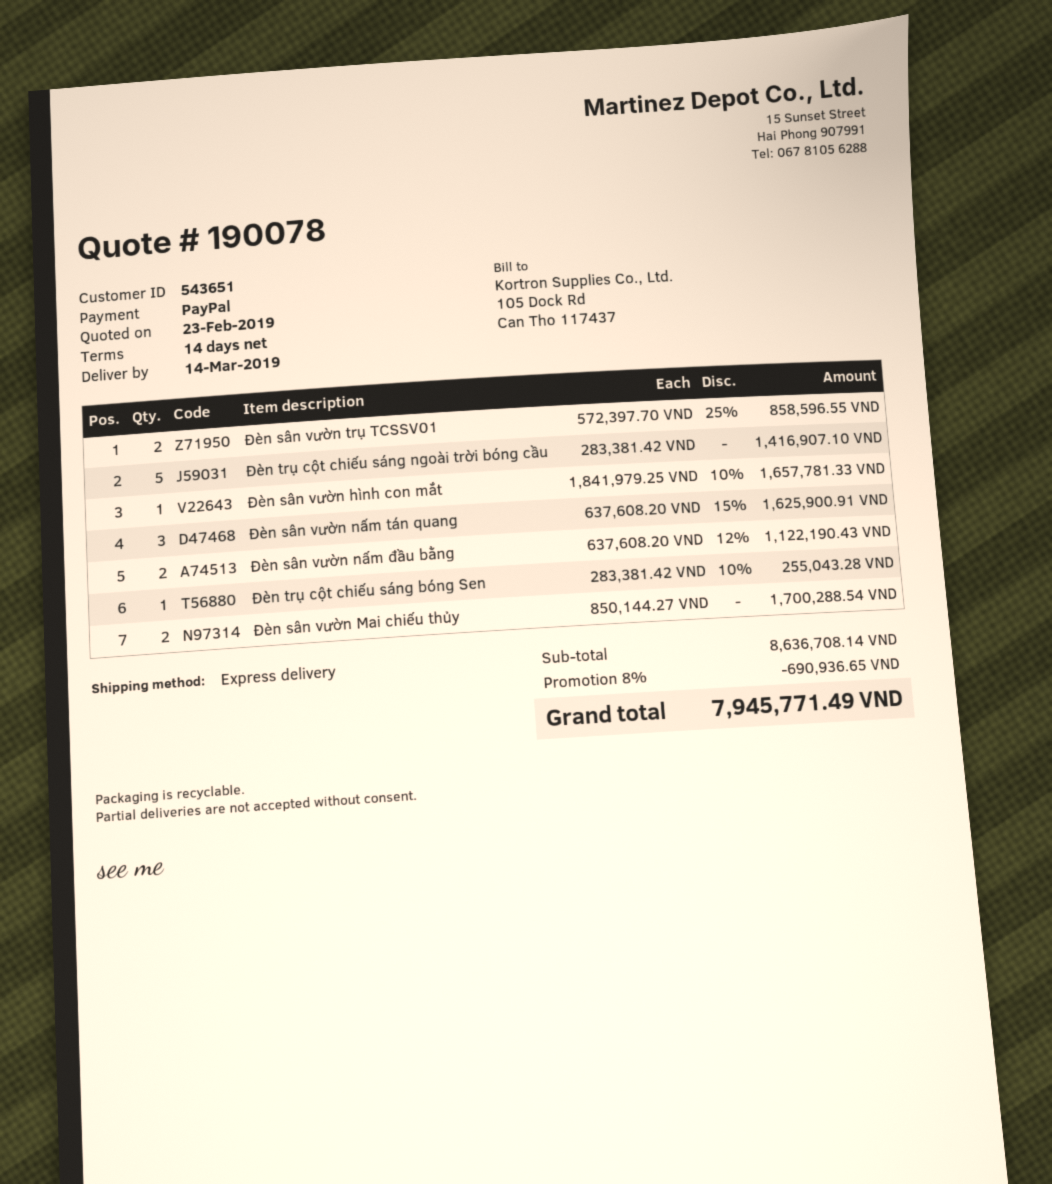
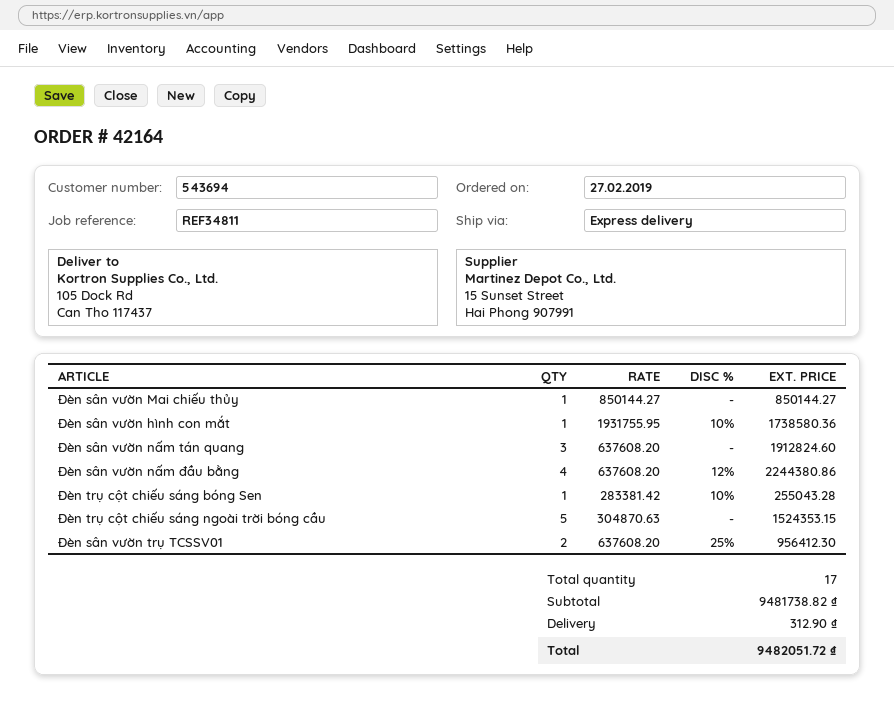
customer number: 543651 -> 543694
Đèn sân vườn trụ TCSSV01: 2 x 572397.70 - 25% = 858596.55 -> 2 x 637608.20 - 25% = 956412.30
Đèn trụ cột chiếu sáng ngoài trời bóng cầu: 5 x 283381.42 = 1416907.10 -> 5 x 304870.63 = 1524353.15
Đèn sân vườn hình con mắt: 1 x 1841979.25 - 10% = 1657781.33 -> 1 x 1931755.95 - 10% = 1738580.36
Đèn sân vườn nấm tán quang: 3 x 637608.20 - 15% = 1625900.91 -> 3 x 637608.20 = 1912824.60
Đèn sân vườn nấm đầu bằng: 2 x 637608.20 - 12% = 1122190.43 -> 4 x 637608.20 - 12% = 2244380.86
Đèn sân vườn Mai chiếu thủy: 2 x 850144.27 = 1700288.54 -> 1 x 850144.27 = 850144.27
subtotal: 8636708.14 -> 9481738.82
discount: 8% = 690936.65 -> none
shipping: none -> 312.90
total: 7945771.49 -> 9482051.72

